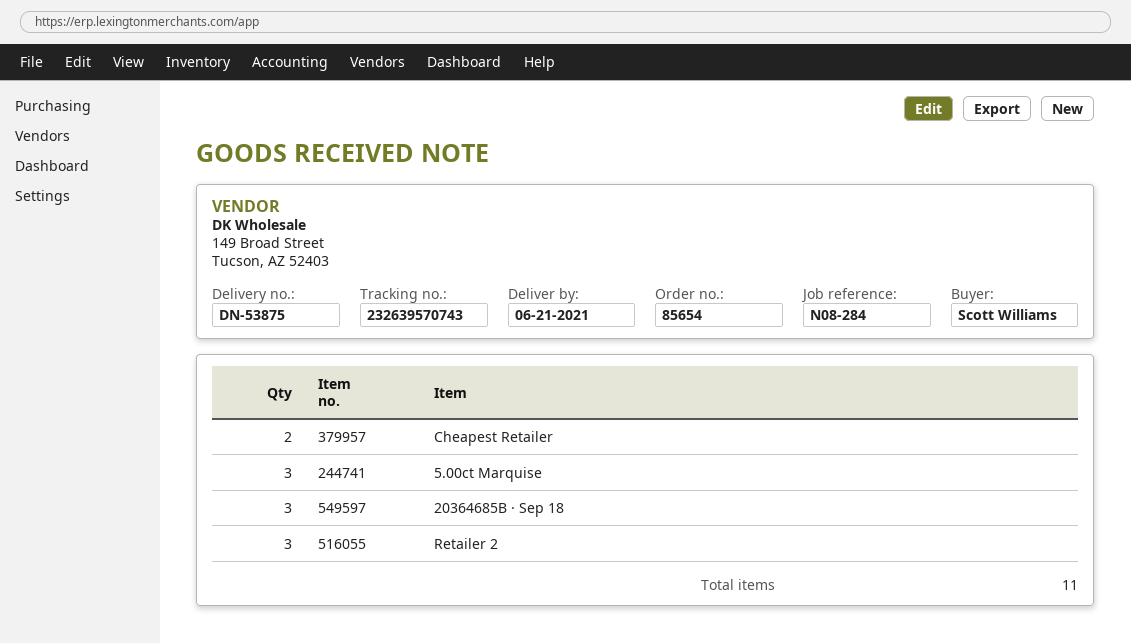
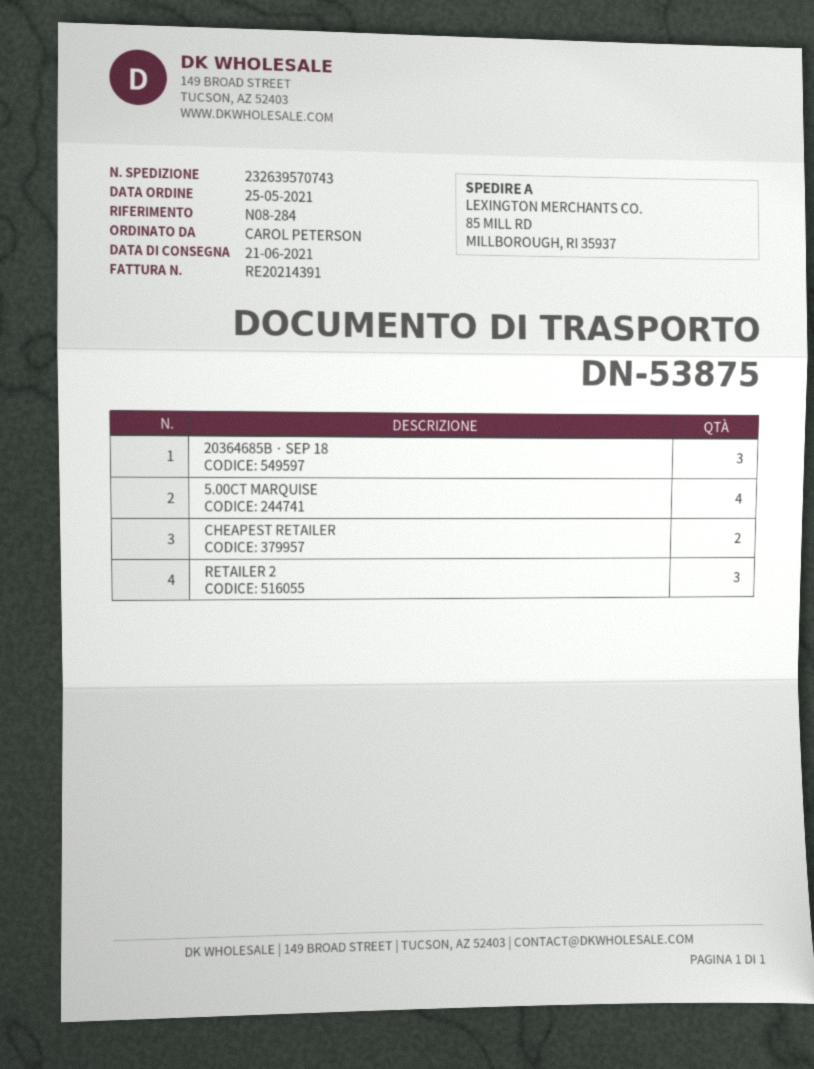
ordered by: Scott Williams -> CAROL PETERSON
5.00ct Marquise: 3 -> 4

